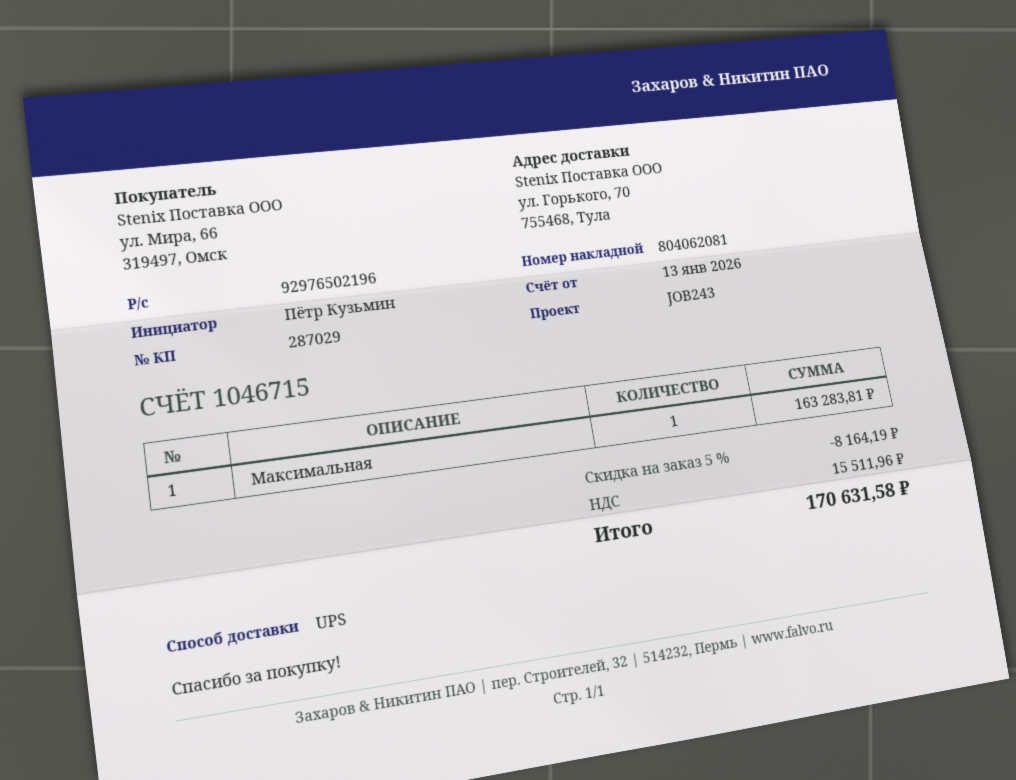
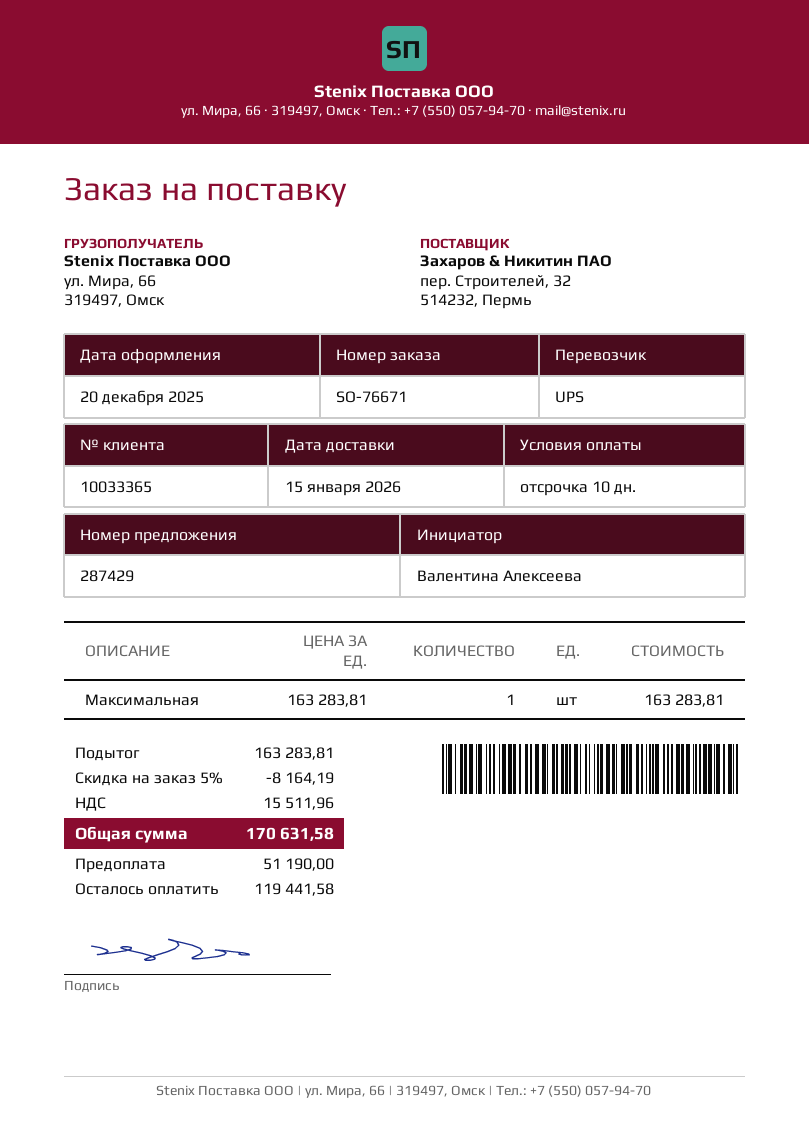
quote number: 287029 -> 287429
ordered by: Пётр Кузьмин -> Валентина Алексеева
ship to: ул. Горького, 70, 755468, Тула -> ул. Мира, 66, 319497, Омск

